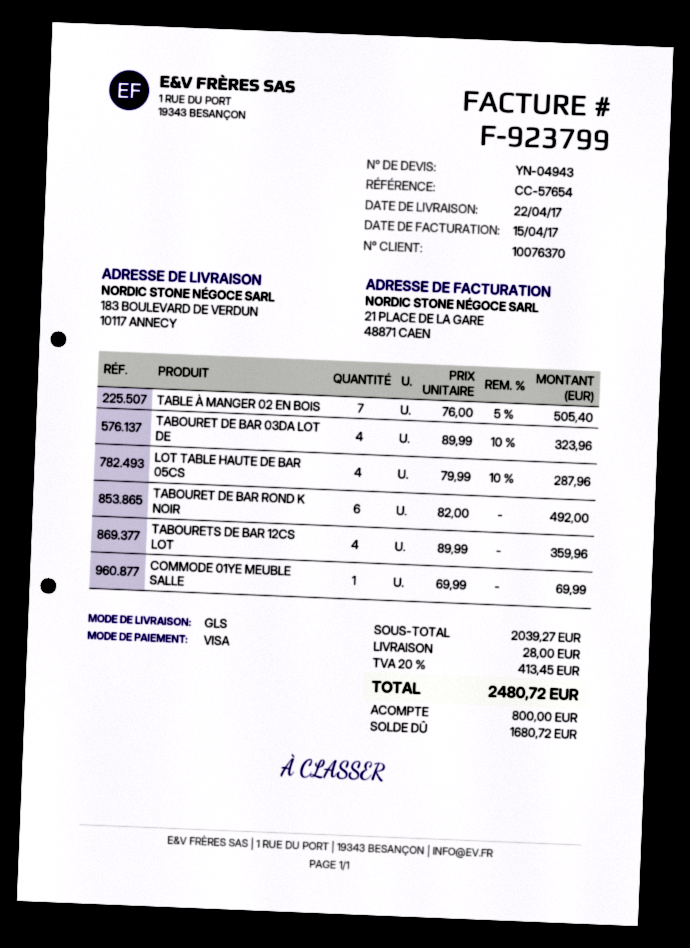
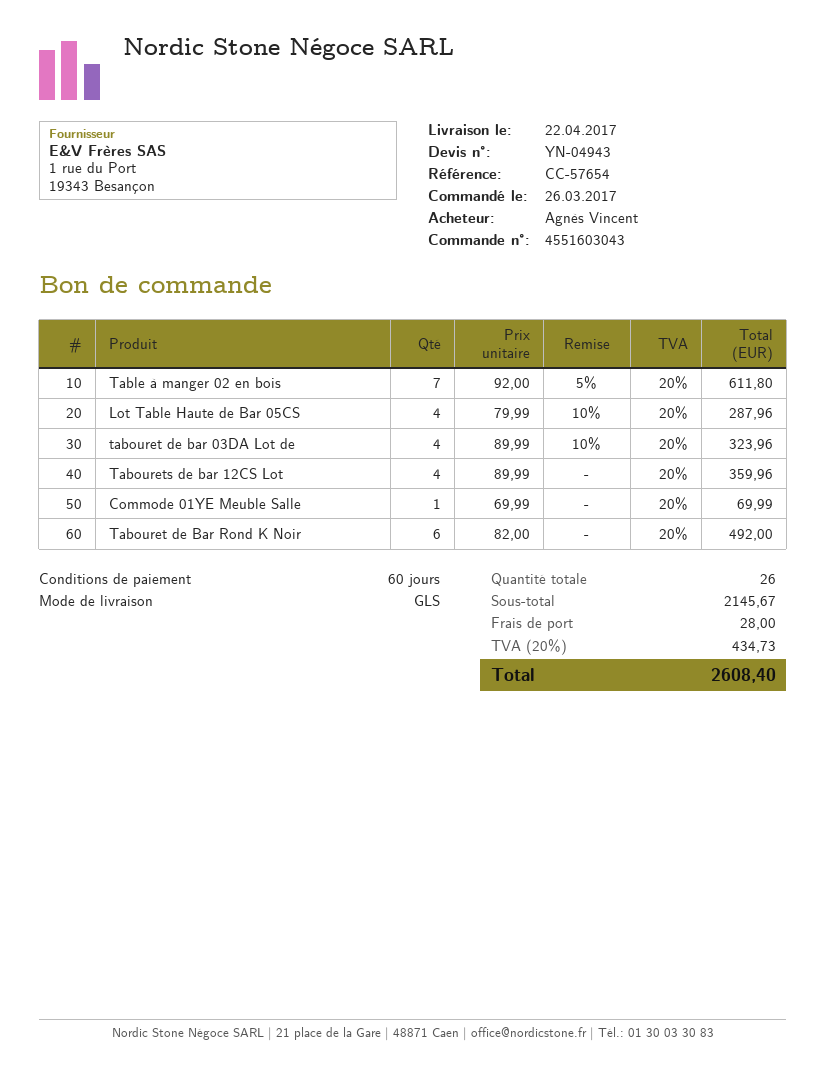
TABLE À MANGER 02 EN BOIS: 7 x 76.00 - 5% = 505.40 -> 7 x 92.00 - 5% = 611.80
subtotal: 2039.27 -> 2145.67
tax: 20% = 413.45 -> 20% = 434.73
total: 2480.72 -> 2608.40

